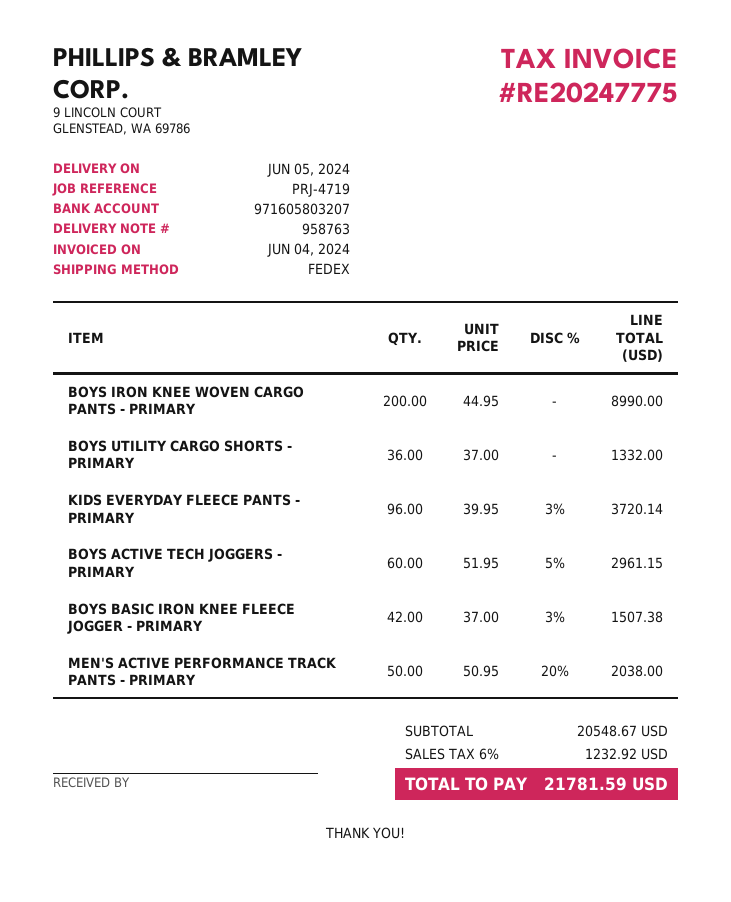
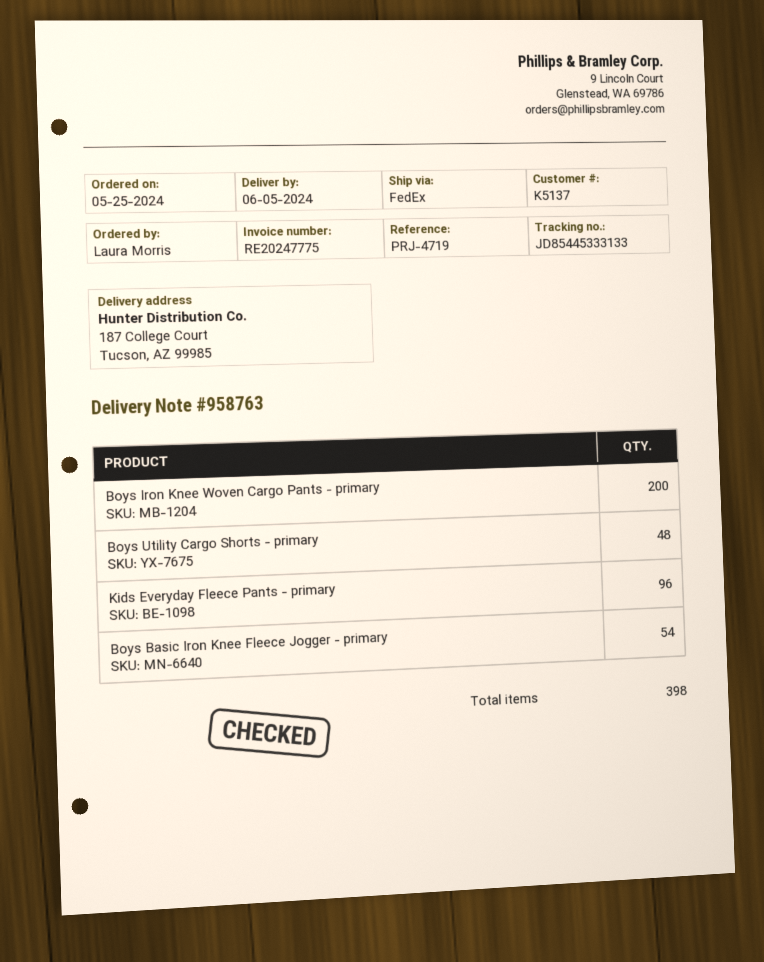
BOYS UTILITY CARGO SHORTS - PRIMARY: 36 -> 48
BOYS ACTIVE TECH JOGGERS - PRIMARY: 60 -> none
BOYS BASIC IRON KNEE FLEECE JOGGER - PRIMARY: 42 -> 54
MEN'S ACTIVE PERFORMANCE TRACK PANTS - PRIMARY: 50 -> none

